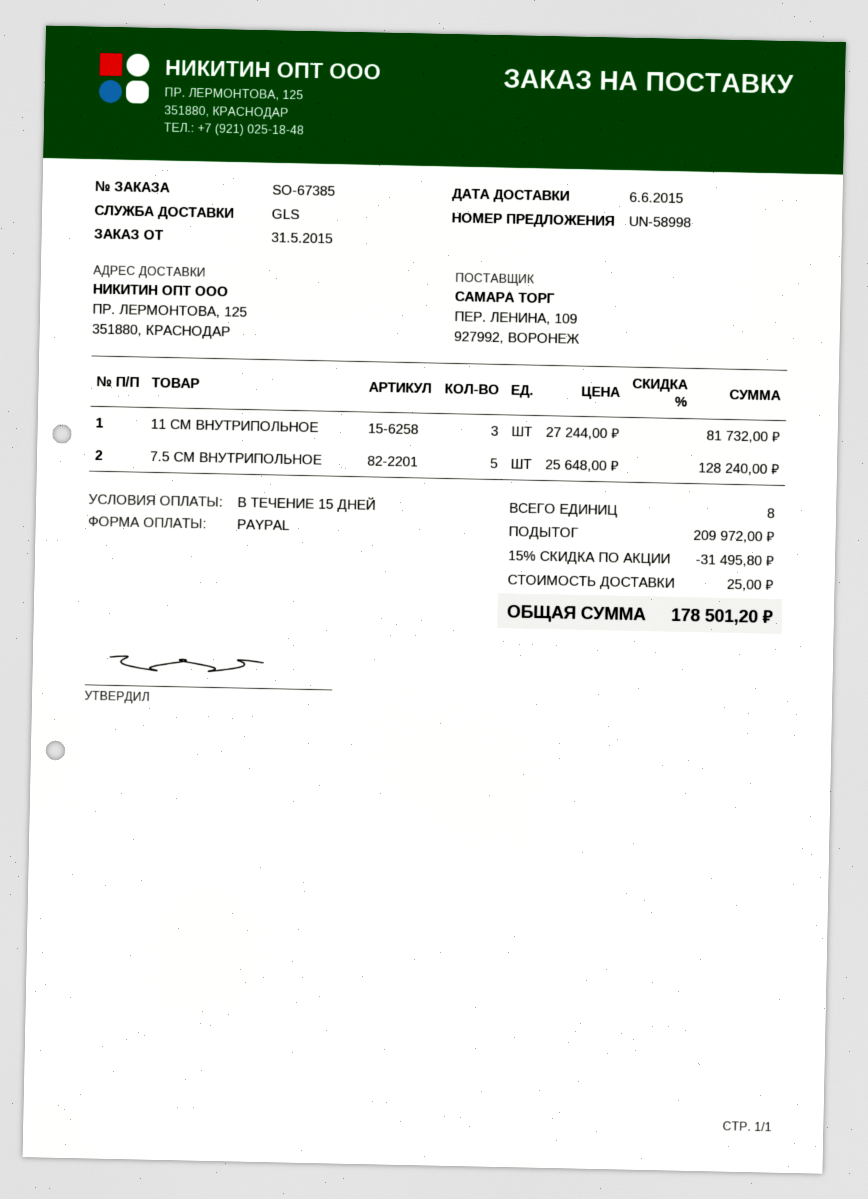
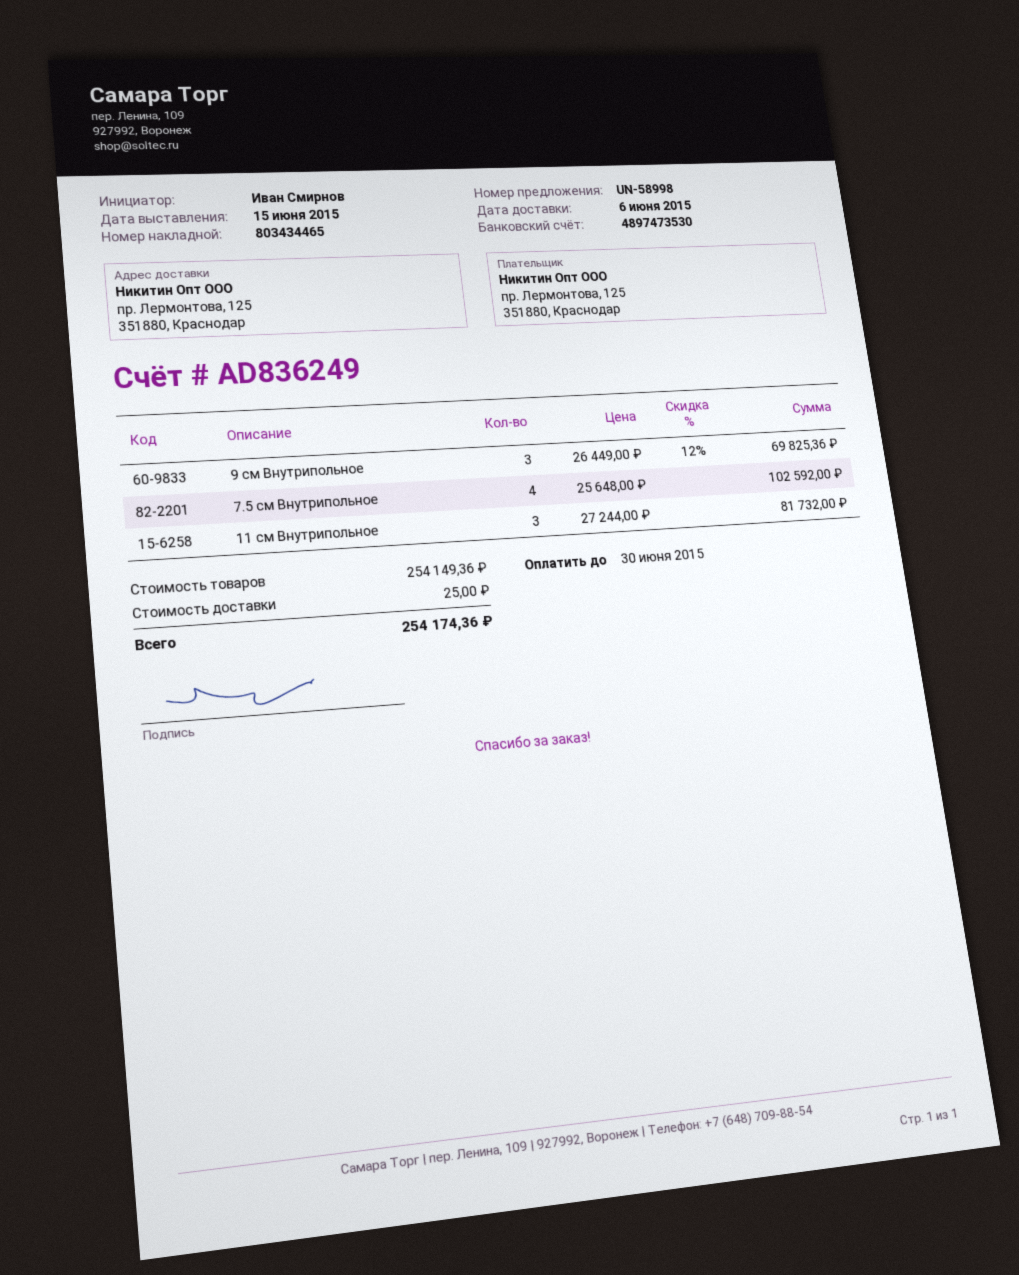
7.5 СМ ВНУТРИПОЛЬНОЕ: 5 x 25648.00 = 128240.00 -> 4 x 25648.00 = 102592.00
9 см Внутрипольное: none -> 3 x 26449.00 - 12% = 69825.36
subtotal: 209972.00 -> 254149.36
discount: 15% = 31495.80 -> none
total: 178501.20 -> 254174.36

